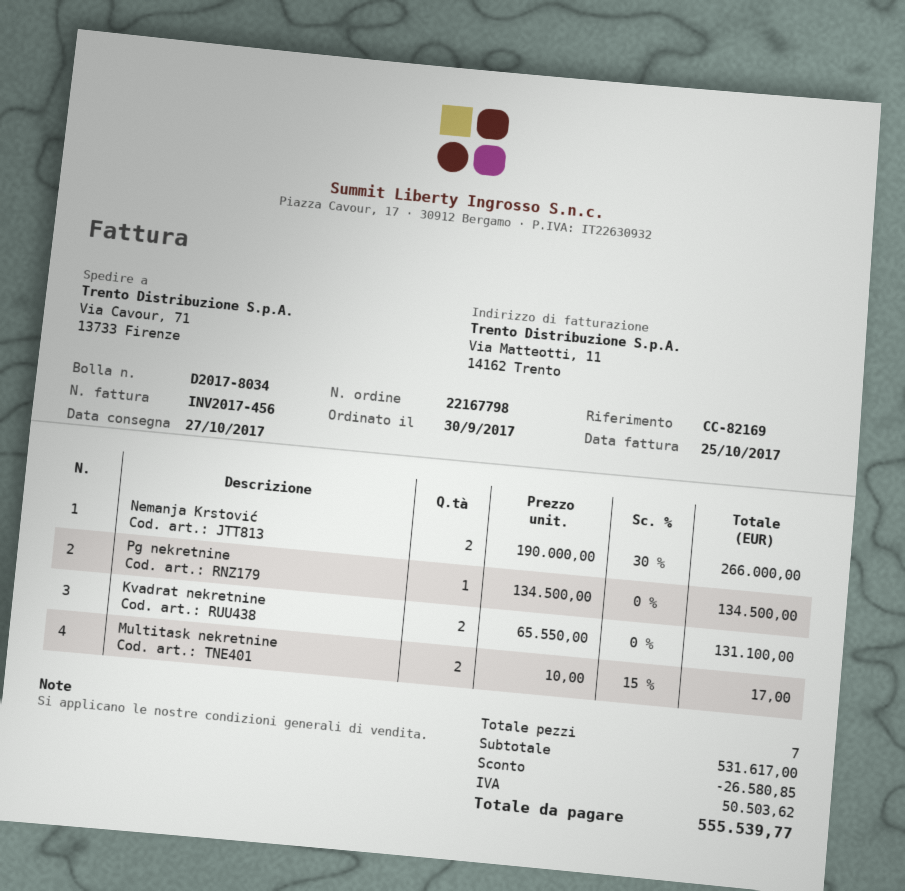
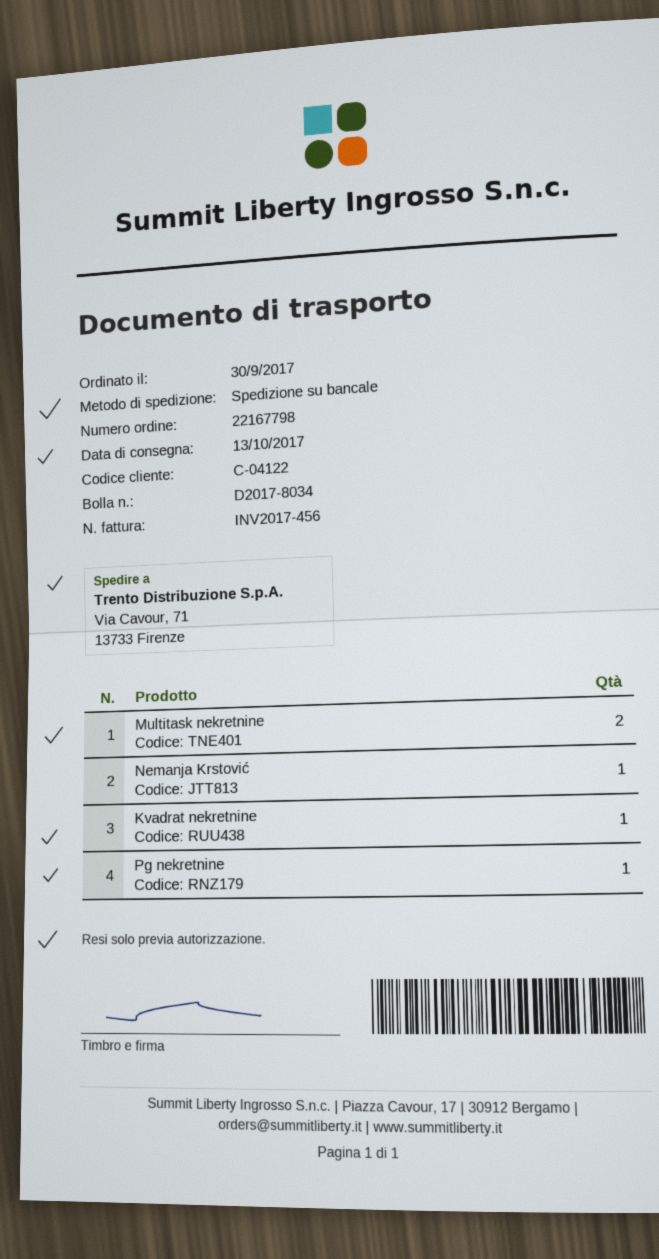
delivery date: 2017-10-27 -> 2017-10-13
Nemanja Krstović: 2 -> 1
Kvadrat nekretnine: 2 -> 1

